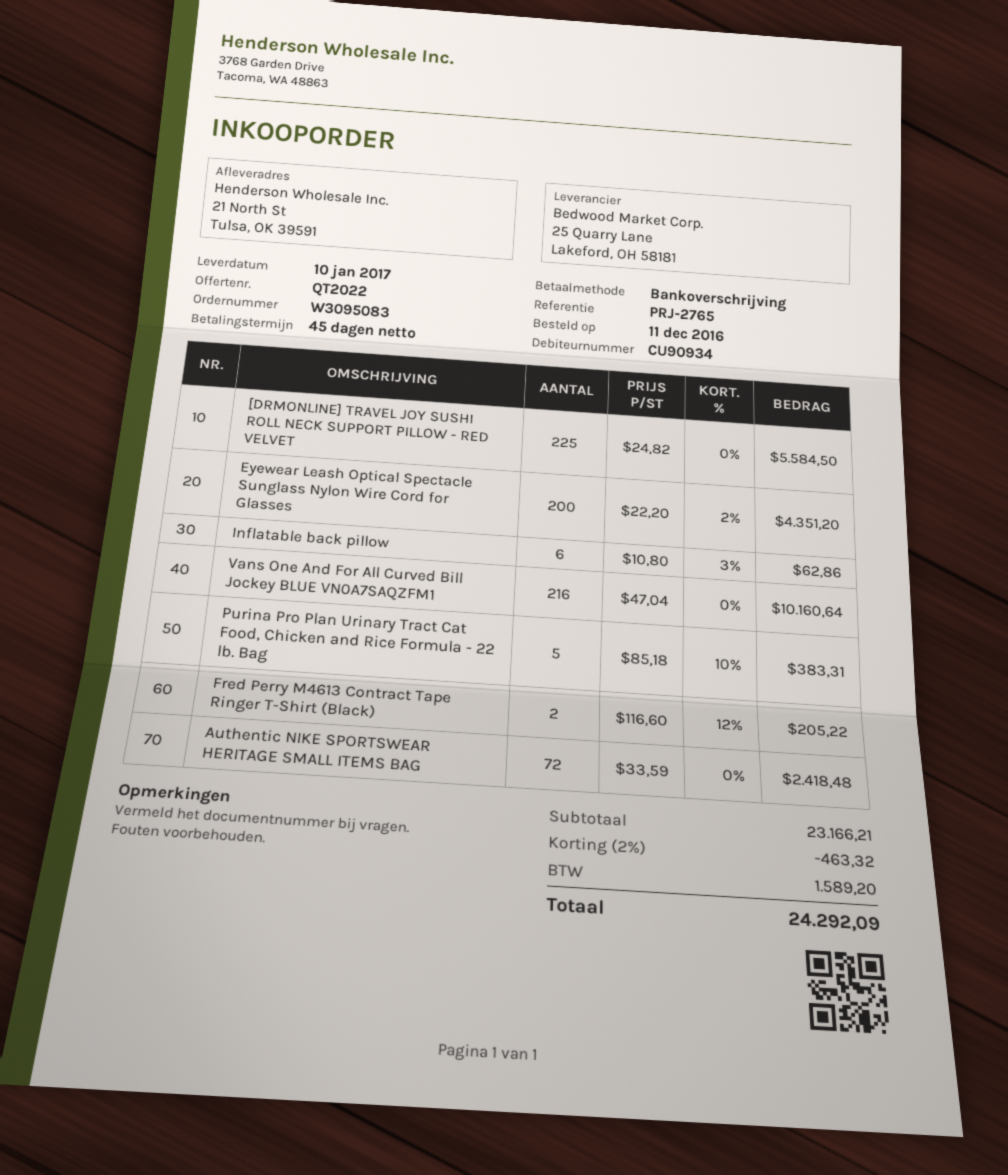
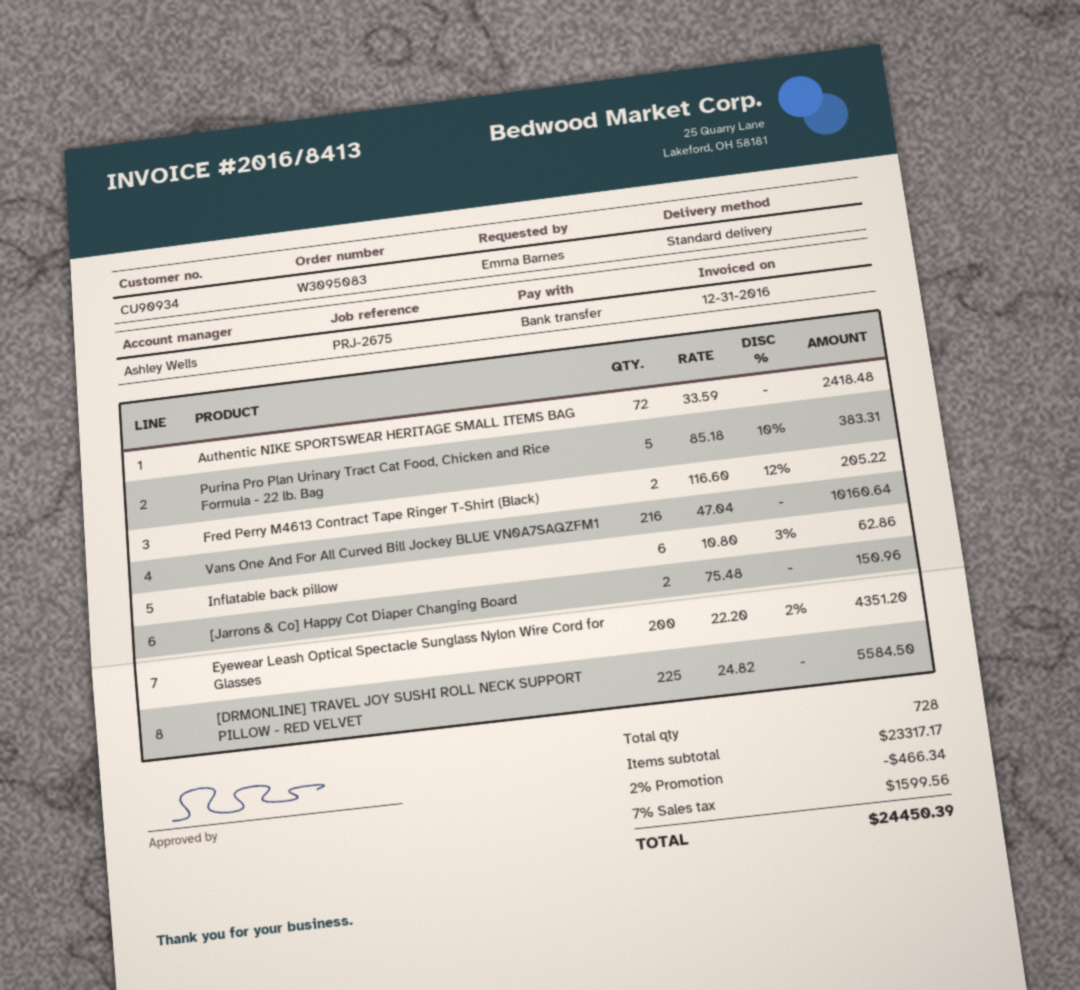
reference: PRJ-2765 -> PRJ-2675
[Jarrons & Co] Happy Cot Diaper Changing Board: none -> 2 x 75.48 = 150.96
subtotal: 23166.21 -> 23317.17
discount: 2% = 463.32 -> 2% = 466.34
tax: 1589.20 -> 1599.56
total: 24292.09 -> 24450.39

